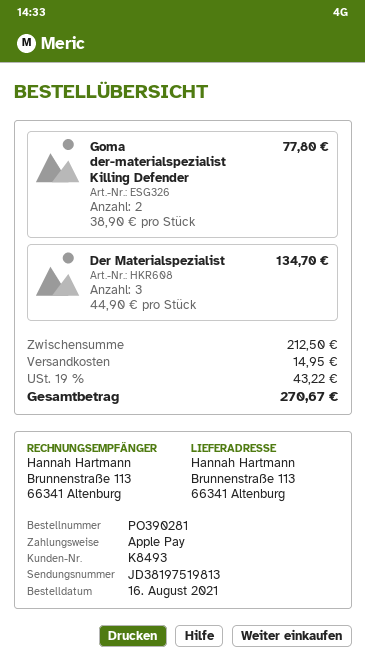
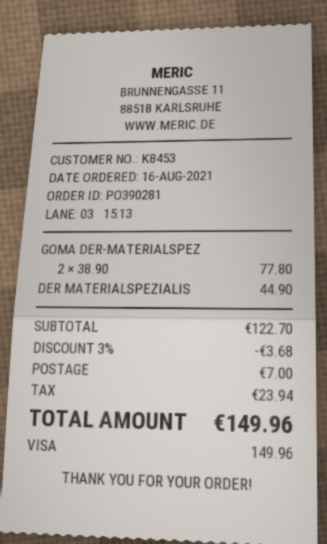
customer number: K8493 -> K8453
payment method: Apple Pay -> Visa
Der Materialspezialist: 3 x 44.90 = 134.70 -> 1 x 44.90 = 44.90
subtotal: 212.50 -> 122.70
discount: none -> 3% = 3.68
shipping: 14.95 -> 7.00
tax: 43.22 -> 23.94
total: 270.67 -> 149.96

